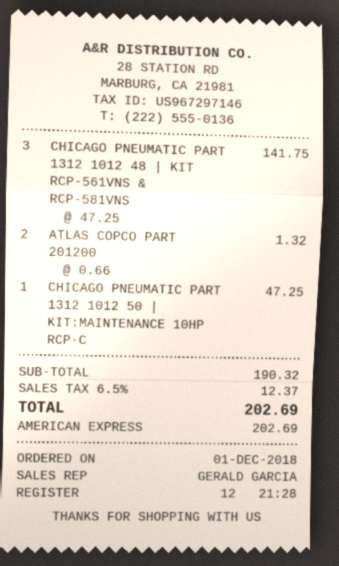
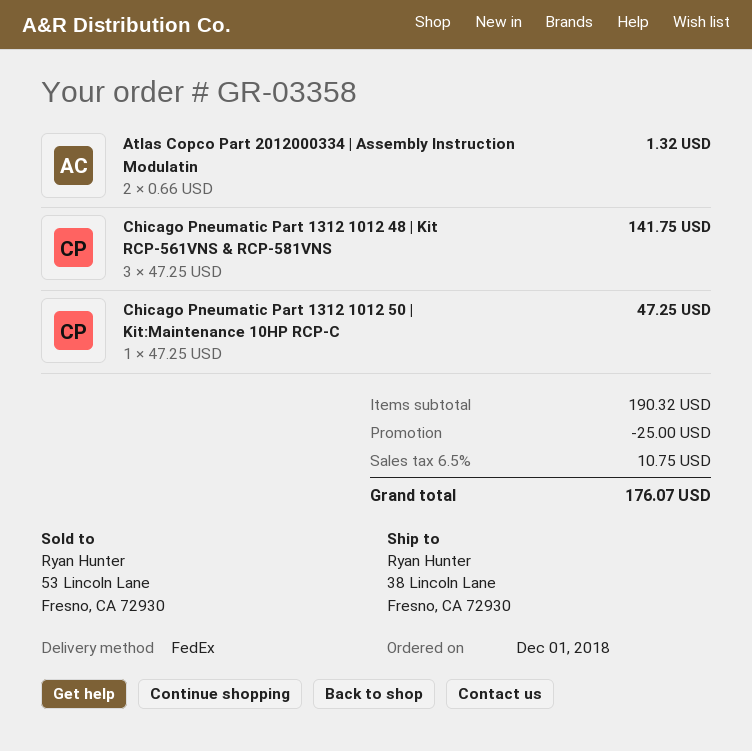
discount: none -> 25.00
tax: 6.5% = 12.37 -> 6.5% = 10.75
total: 202.69 -> 176.07

